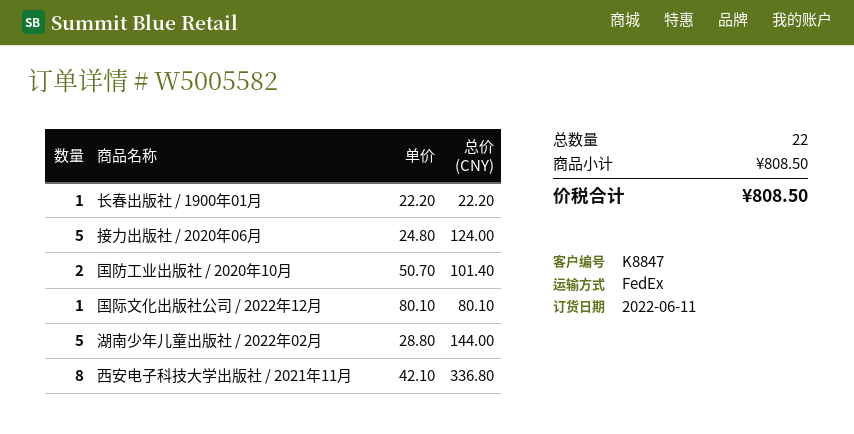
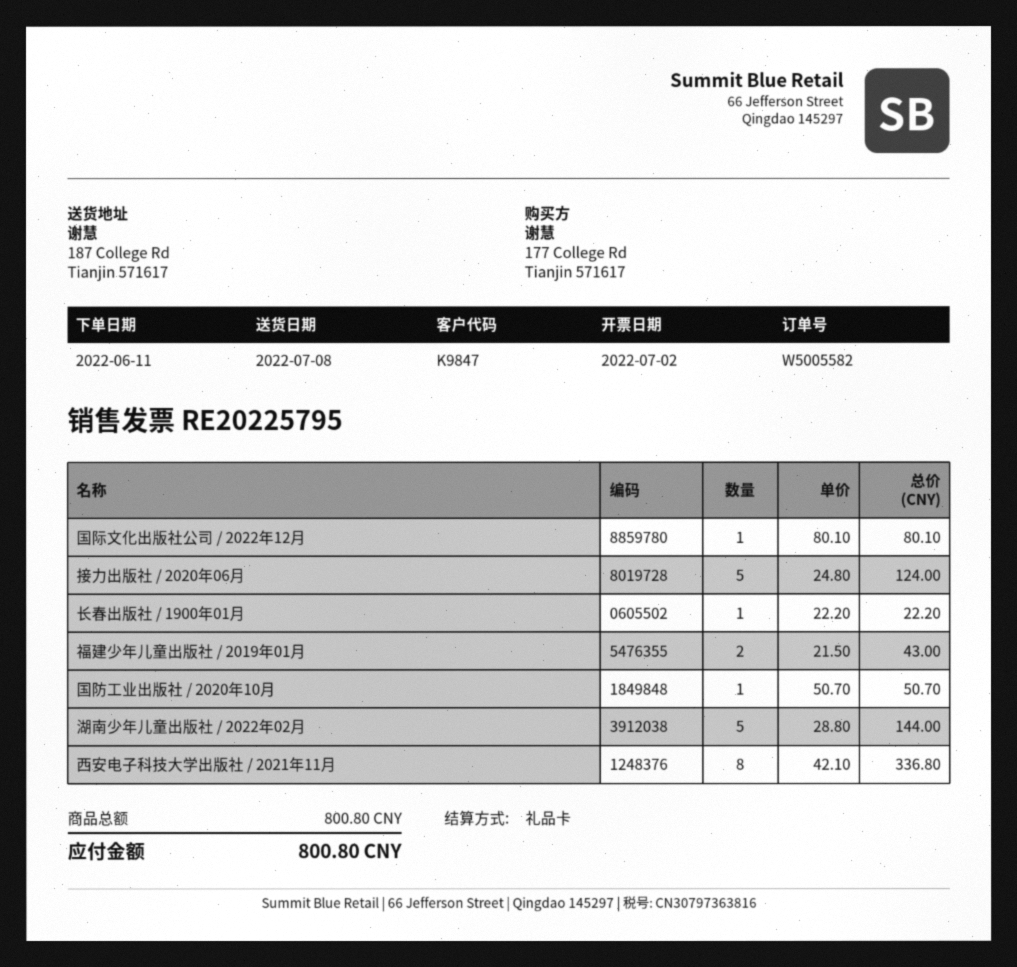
customer number: K8847 -> K9847
国防工业出版社 / 2020年10月: 2 x 50.70 = 101.40 -> 1 x 50.70 = 50.70
福建少年儿童出版社 / 2019年01月: none -> 2 x 21.50 = 43.00
subtotal: 808.50 -> 800.80
total: 808.50 -> 800.80

